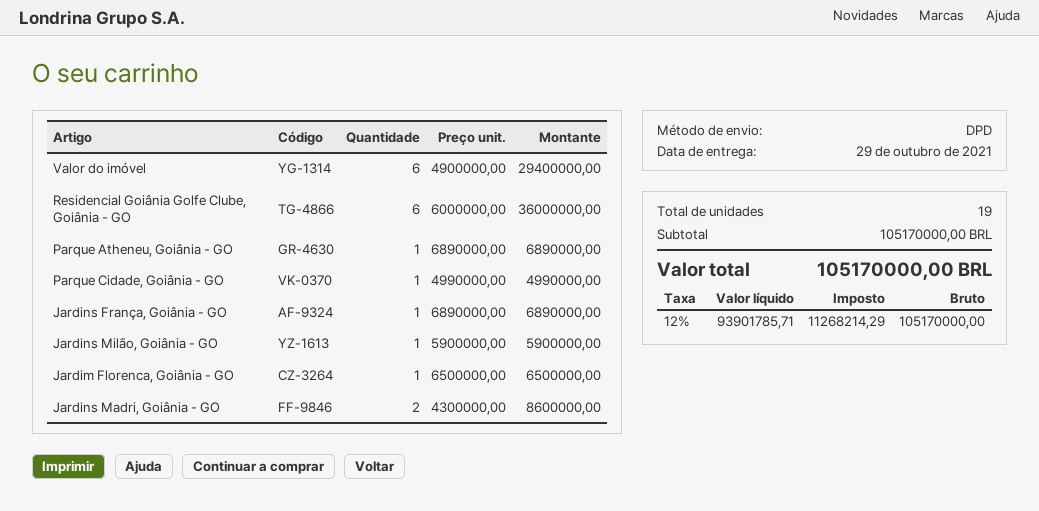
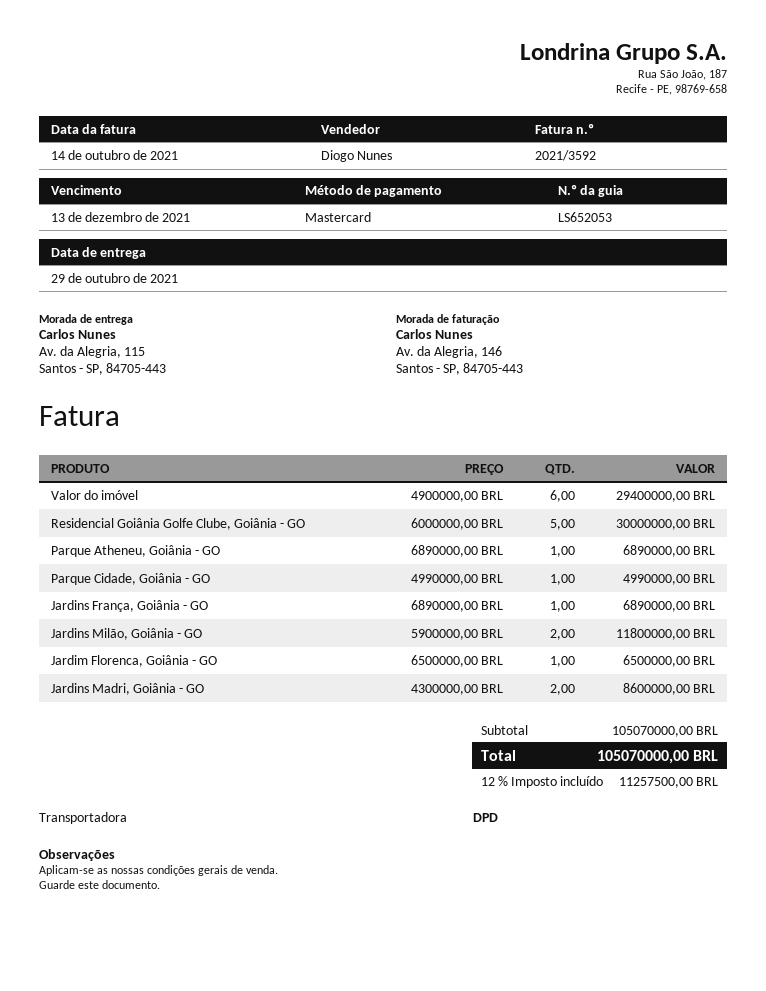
Residencial Goiânia Golfe Clube, Goiânia - GO: 6 x 6000000.00 = 36000000.00 -> 5 x 6000000.00 = 30000000.00
Jardins Milão, Goiânia - GO: 1 x 5900000.00 = 5900000.00 -> 2 x 5900000.00 = 11800000.00
subtotal: 105170000.00 -> 105070000.00
tax: 12% = 11268214.29 -> 12% = 11257500.00
total: 105170000.00 -> 105070000.00

